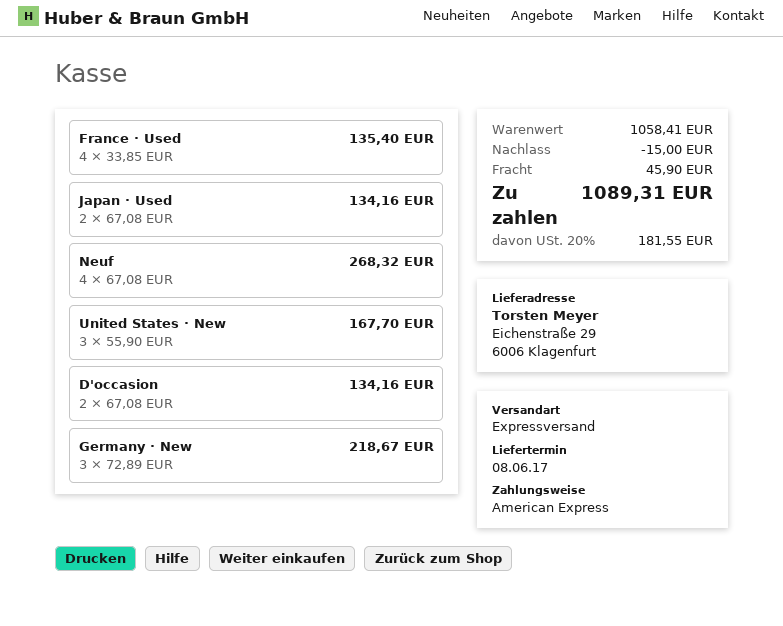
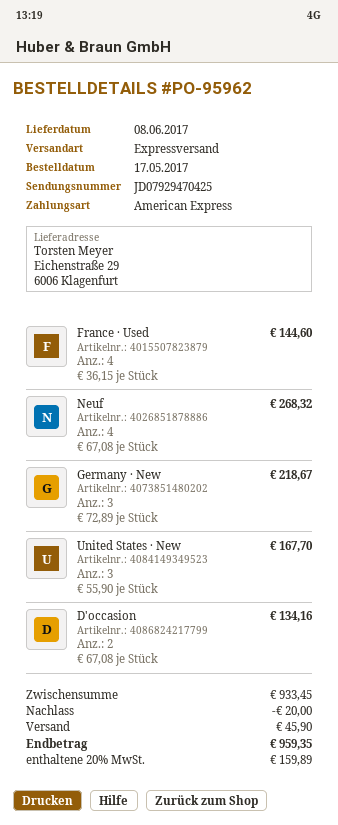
France · Used: 4 x 33.85 = 135.40 -> 4 x 36.15 = 144.60
Japan · Used: 2 x 67.08 = 134.16 -> none
subtotal: 1058.41 -> 933.45
discount: 15.00 -> 20.00
tax: 20% = 181.55 -> 20% = 159.89
total: 1089.31 -> 959.35

